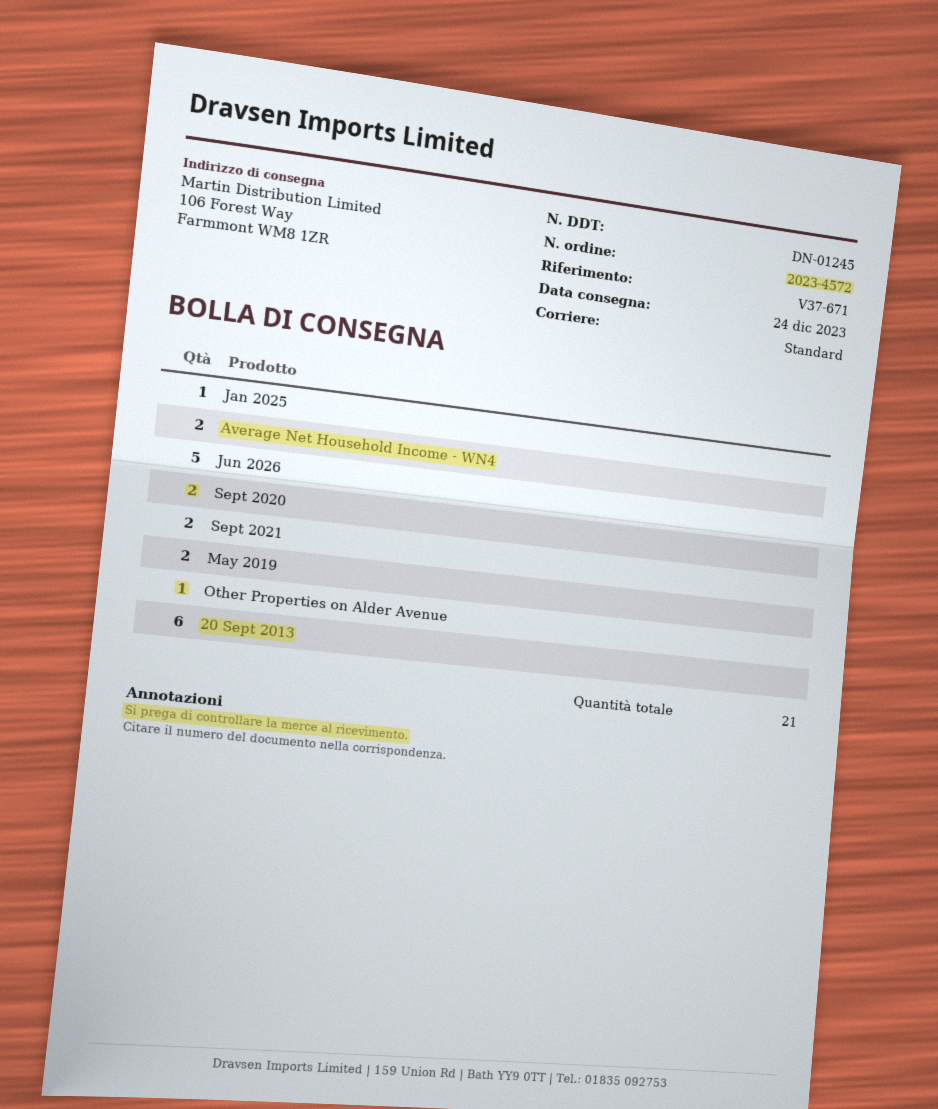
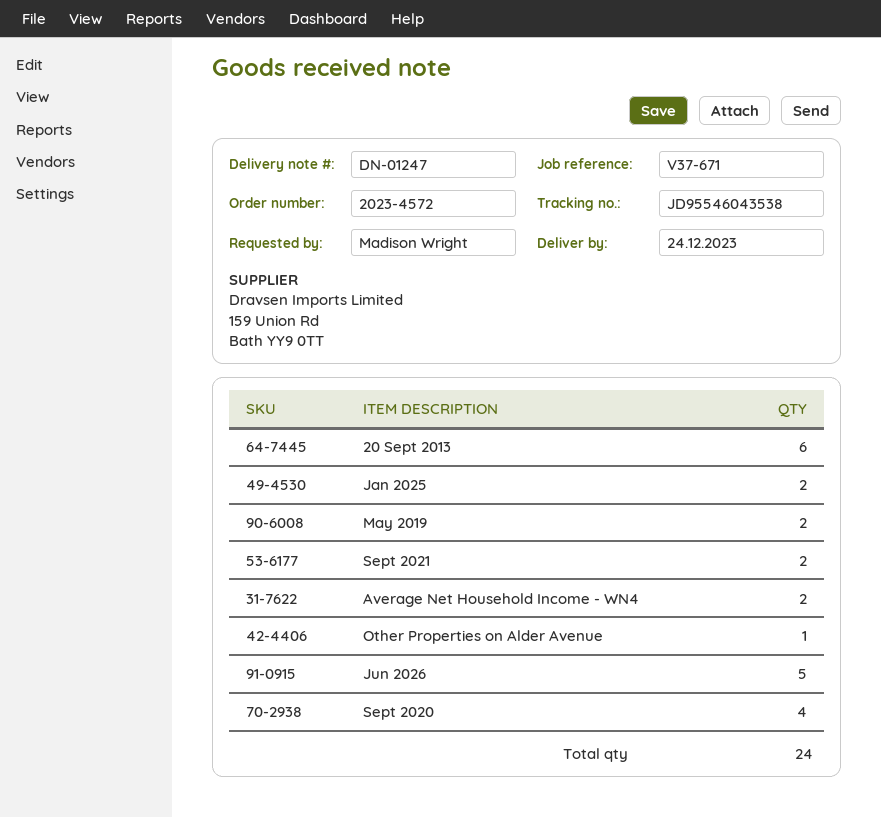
delivery note number: DN-01245 -> DN-01247
Jan 2025: 1 -> 2
Sept 2020: 2 -> 4
total quantity: 21 -> 24

